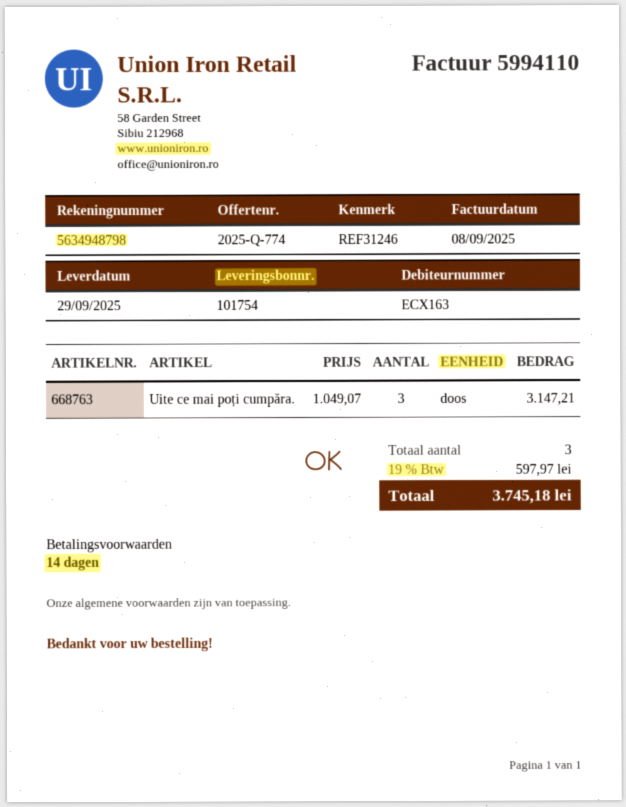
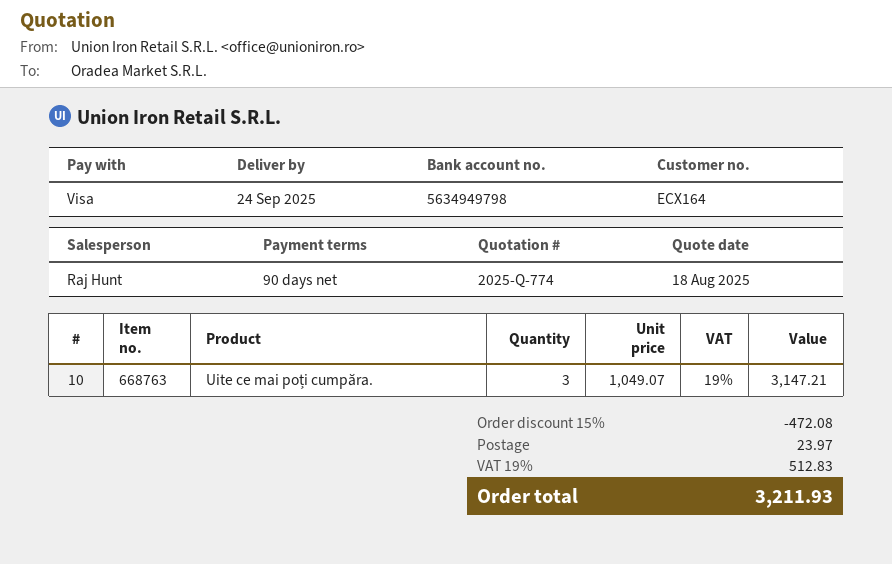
delivery date: 2025-09-29 -> 2025-09-24
payment terms: 14 days -> 90 days
customer number: ECX163 -> ECX164
bank account: 5634948798 -> 5634949798
discount: none -> 15% = 472.08
shipping: none -> 23.97
tax: 19% = 597.97 -> 19% = 512.83
total: 3745.18 -> 3211.93

